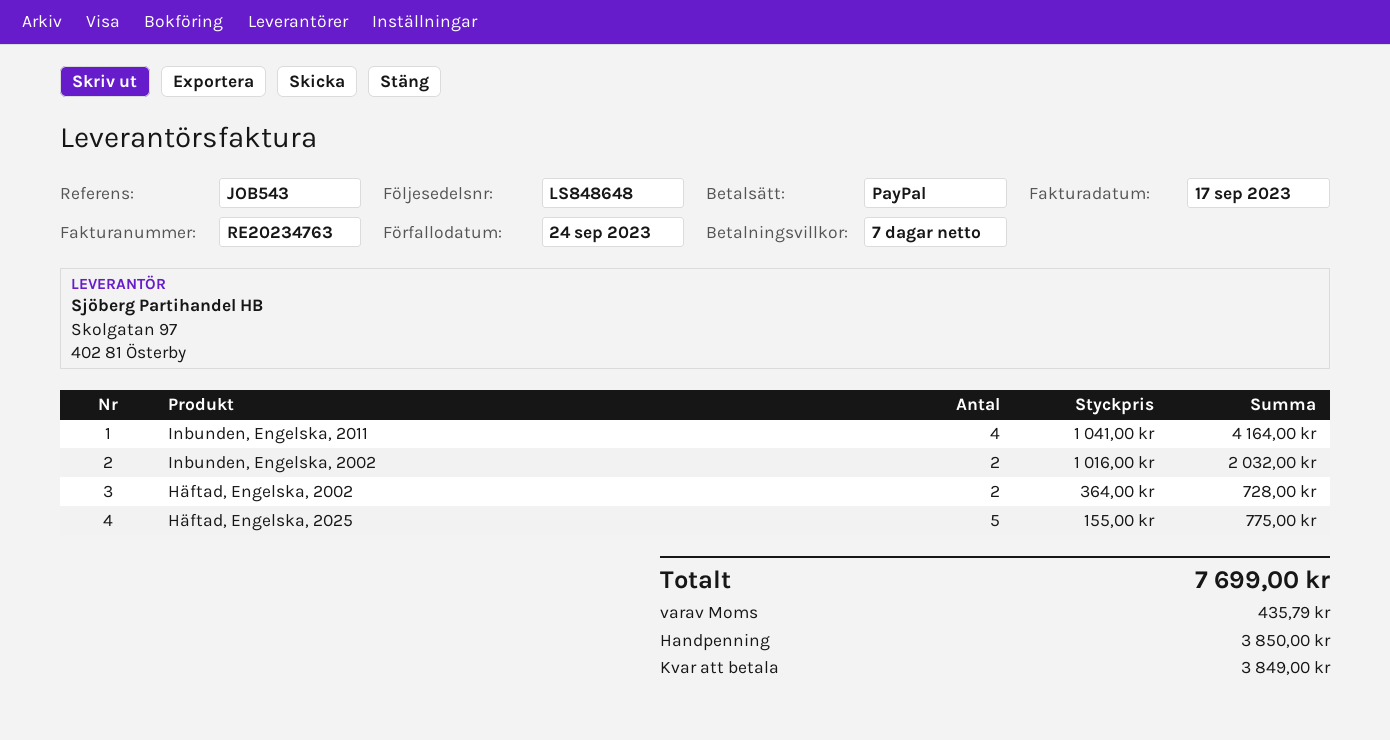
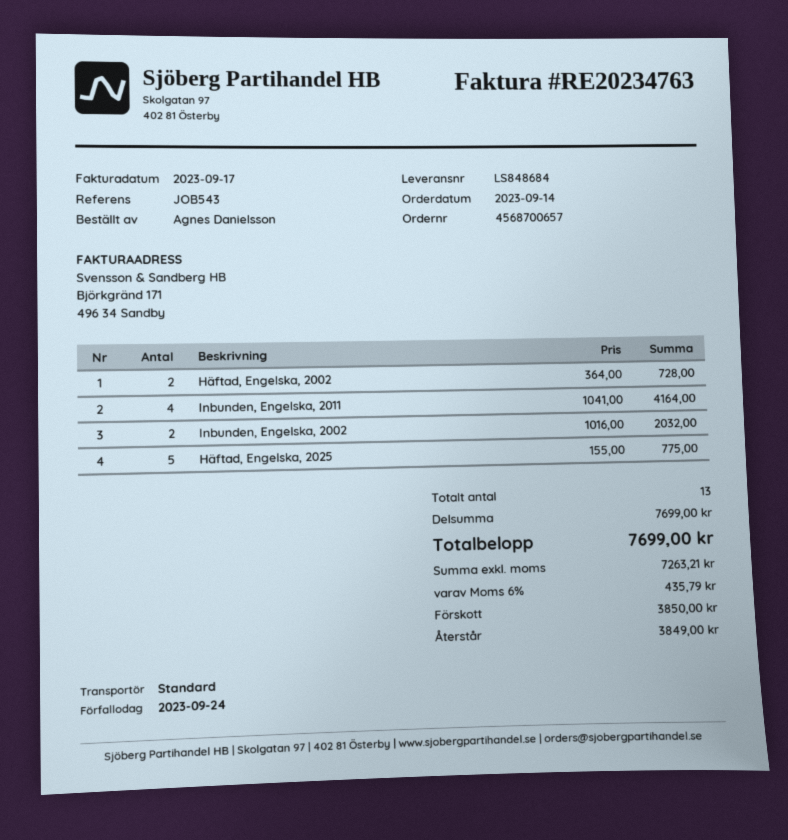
delivery note number: LS848648 -> LS848684

